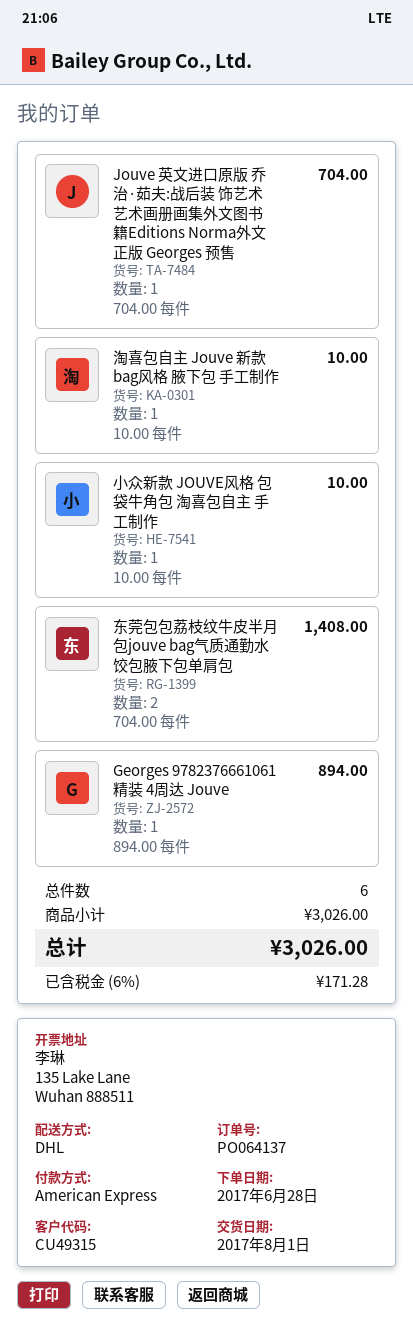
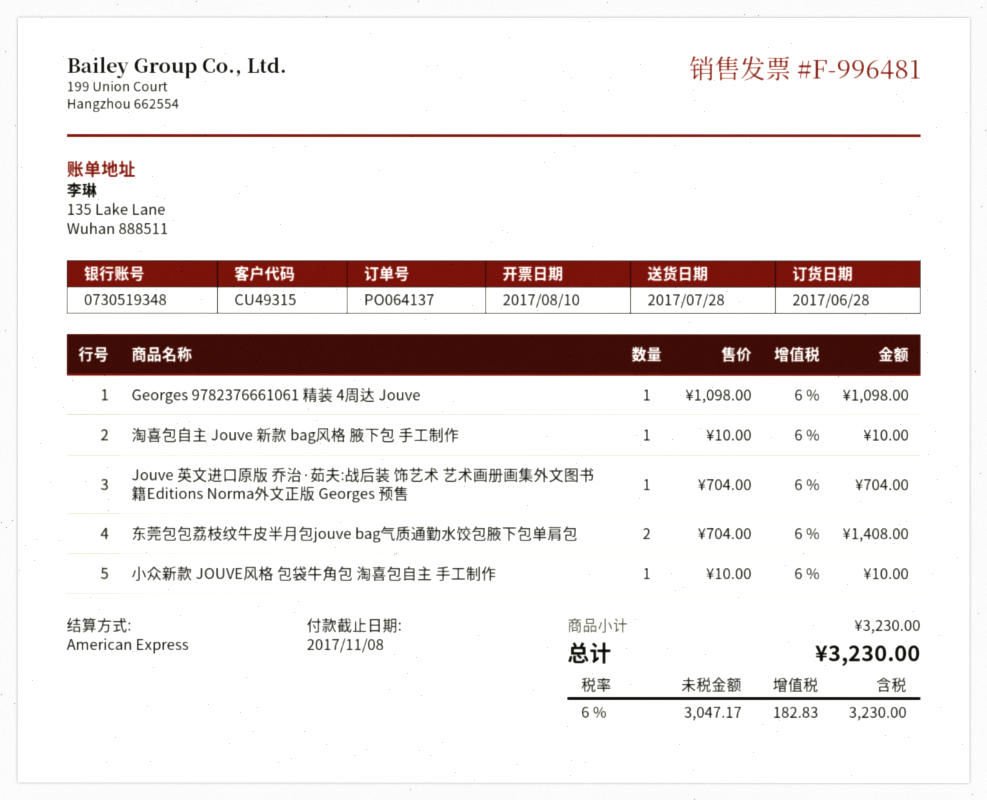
delivery date: 2017-08-01 -> 2017-07-28
Georges 9782376661061 精装 4周达 Jouve: 1 x 894.00 = 894.00 -> 1 x 1098.00 = 1098.00
subtotal: 3026.00 -> 3230.00
tax: 6% = 171.28 -> 6% = 182.83
total: 3026.00 -> 3230.00

